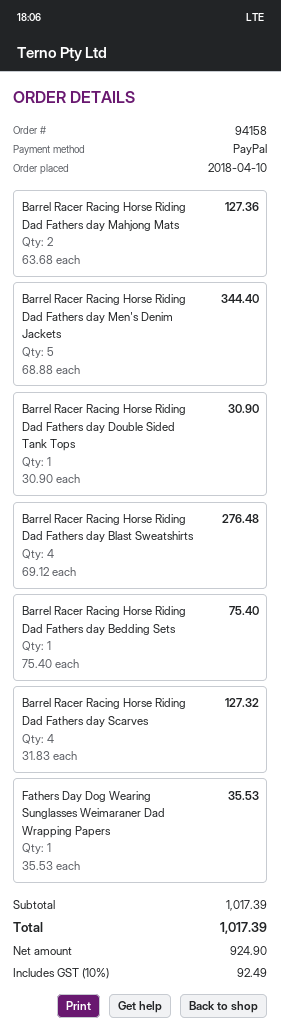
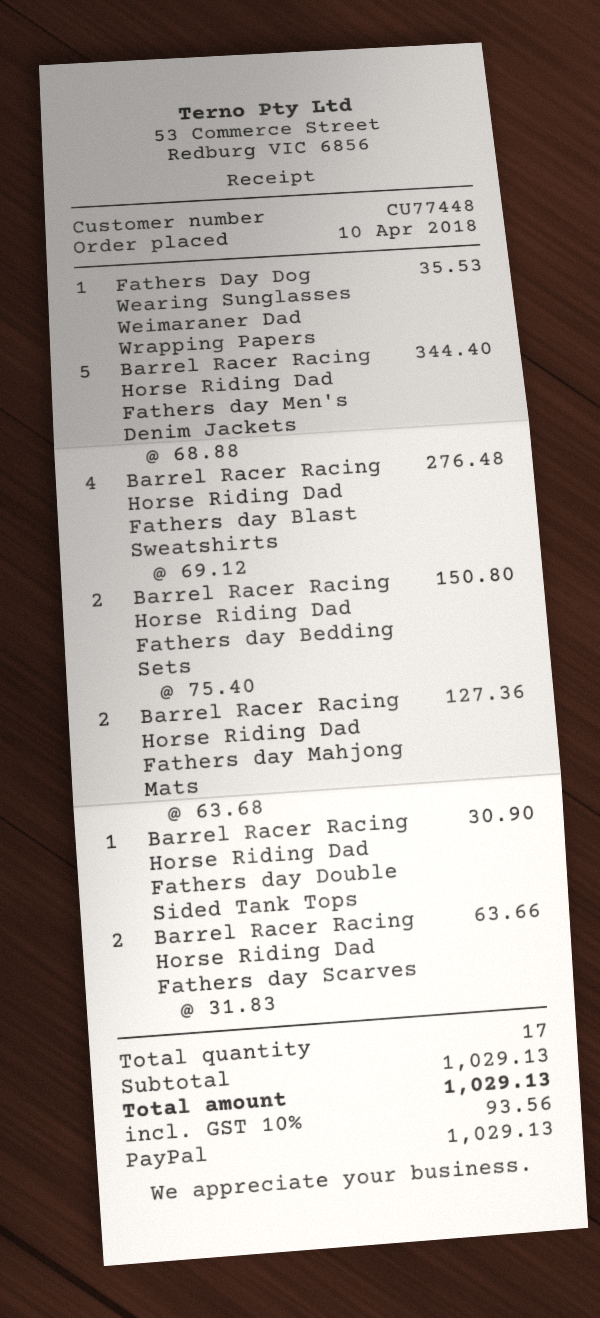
Barrel Racer Racing Horse Riding Dad Fathers day Bedding Sets: 1 x 75.40 = 75.40 -> 2 x 75.40 = 150.80
Barrel Racer Racing Horse Riding Dad Fathers day Scarves: 4 x 31.83 = 127.32 -> 2 x 31.83 = 63.66
subtotal: 1017.39 -> 1029.13
tax: 10% = 92.49 -> 10% = 93.56
total: 1017.39 -> 1029.13

